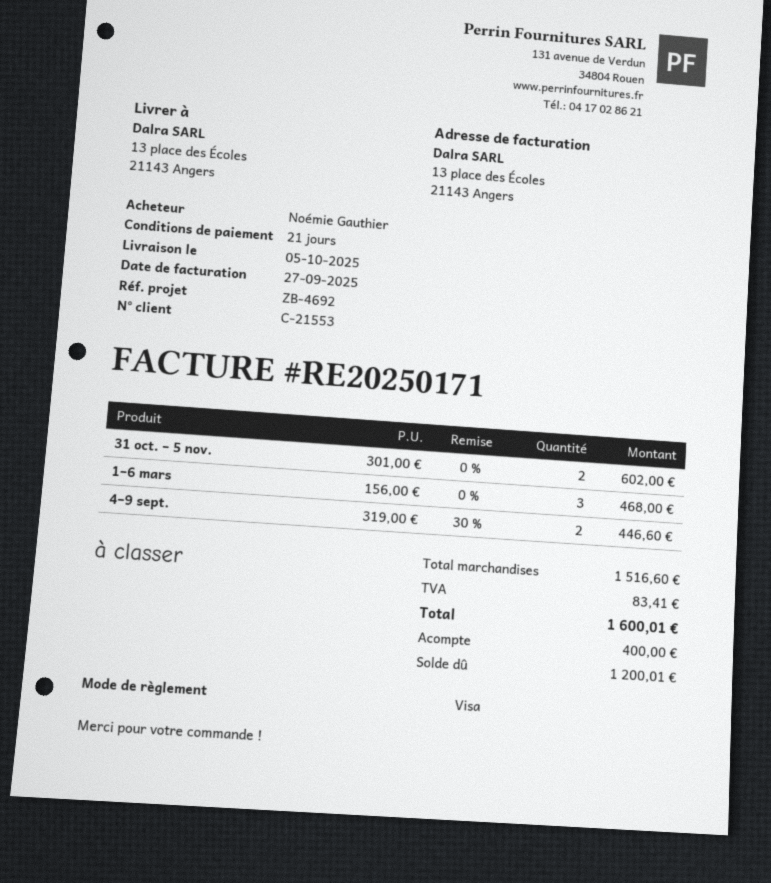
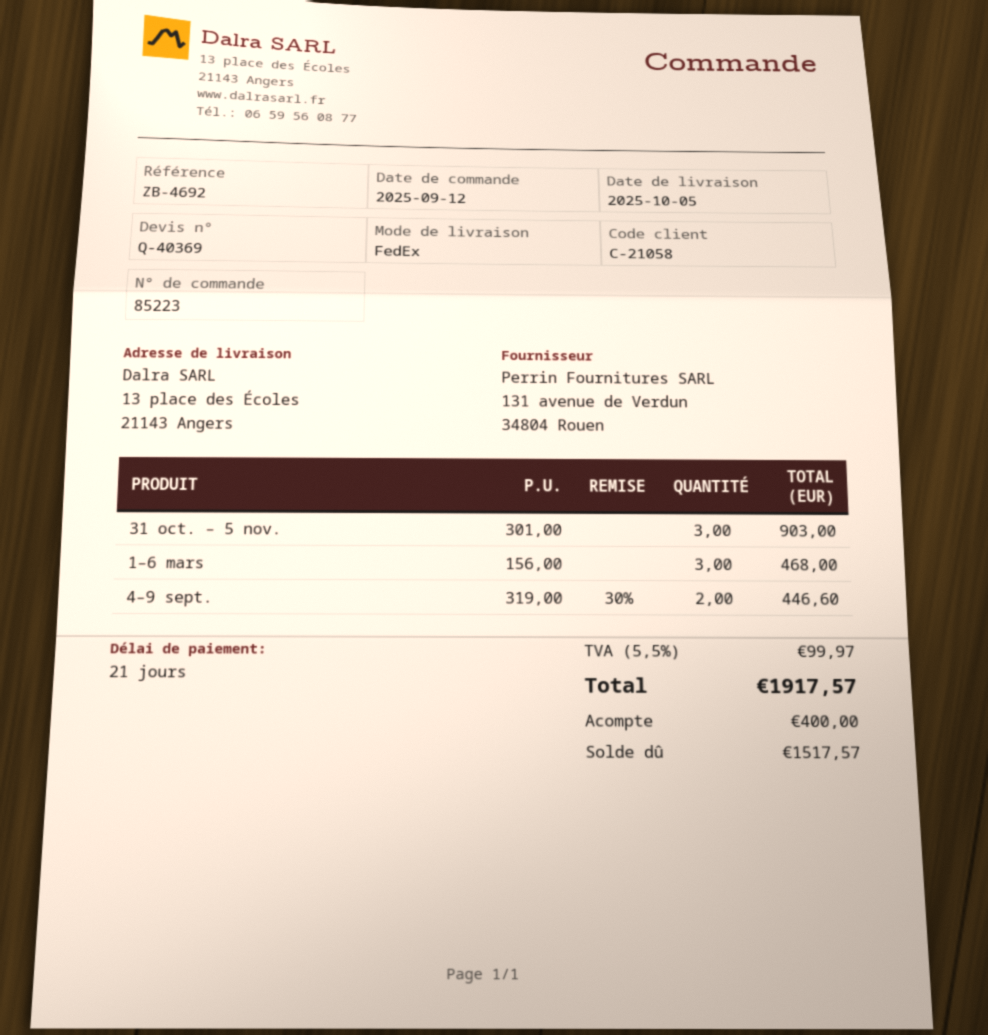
customer number: C-21553 -> C-21058
31 oct. – 5 nov.: 2 x 301.00 = 602.00 -> 3 x 301.00 = 903.00
tax: 83.41 -> 99.97
total: 1600.01 -> 1917.57
balance: 1200.01 -> 1517.57

